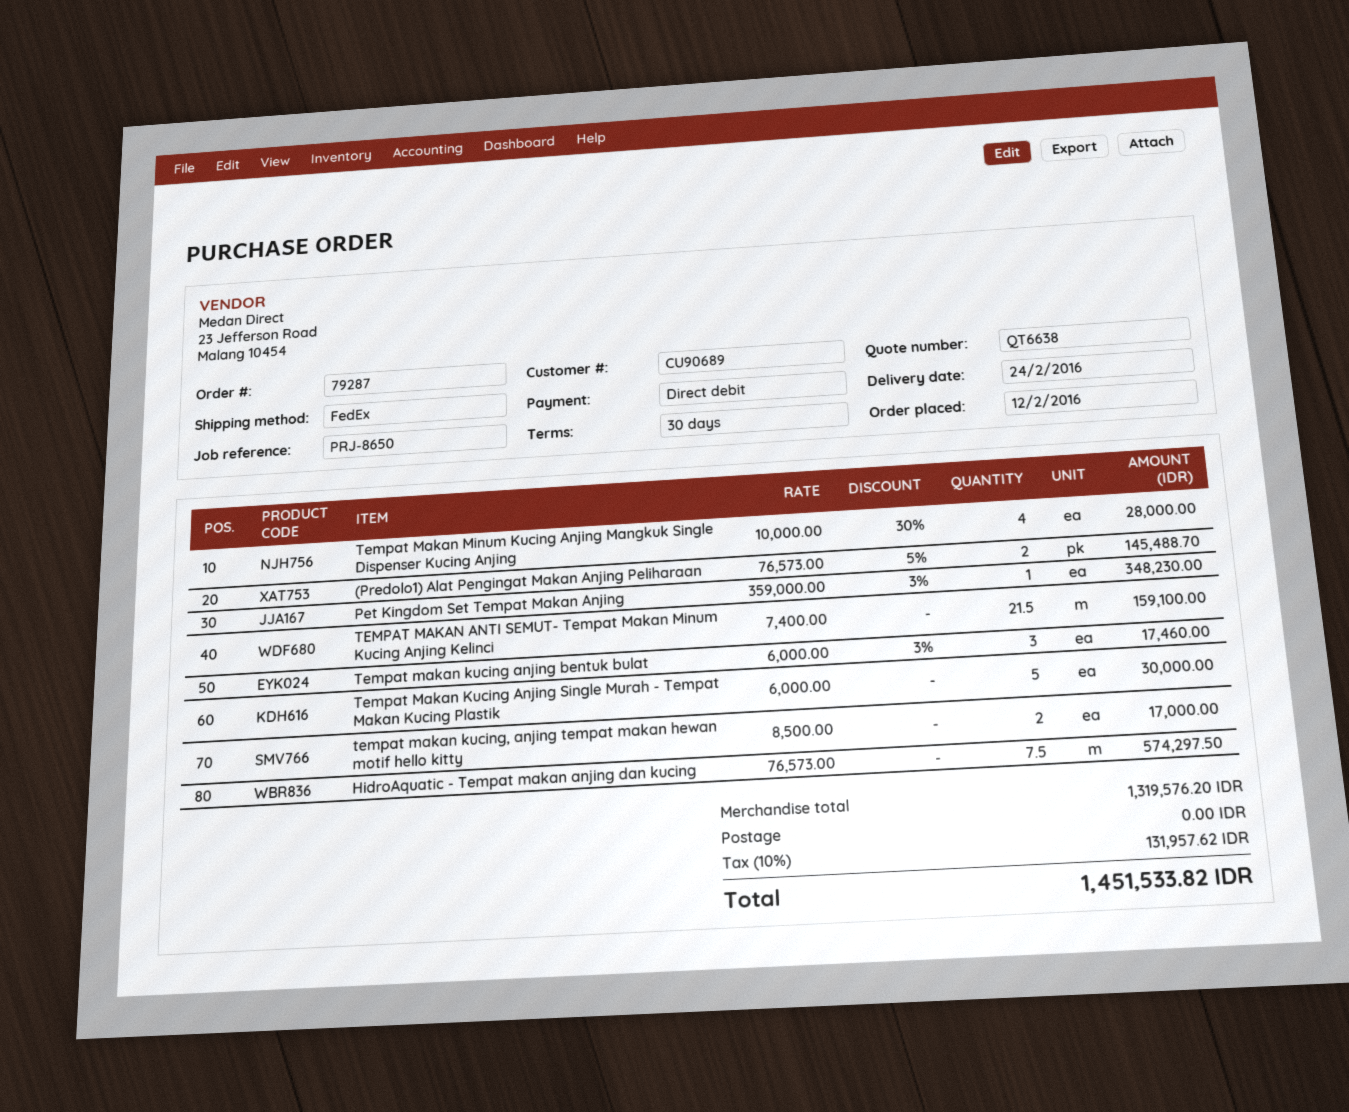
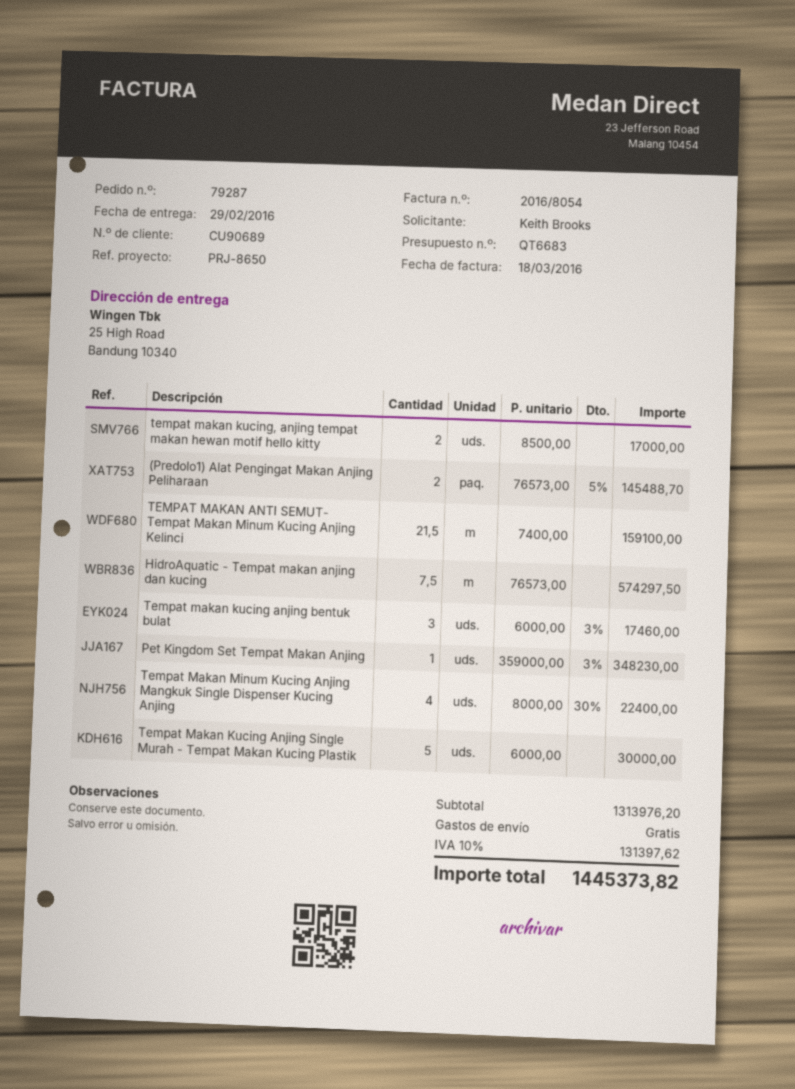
quote number: QT6638 -> QT6683
delivery date: 2016-02-24 -> 2016-02-29
Tempat Makan Minum Kucing Anjing Mangkuk Single Dispenser Kucing Anjing: 4 x 10000.00 - 30% = 28000.00 -> 4 x 8000.00 - 30% = 22400.00
subtotal: 1319576.20 -> 1313976.20
tax: 10% = 131957.62 -> 10% = 131397.62
total: 1451533.82 -> 1445373.82

